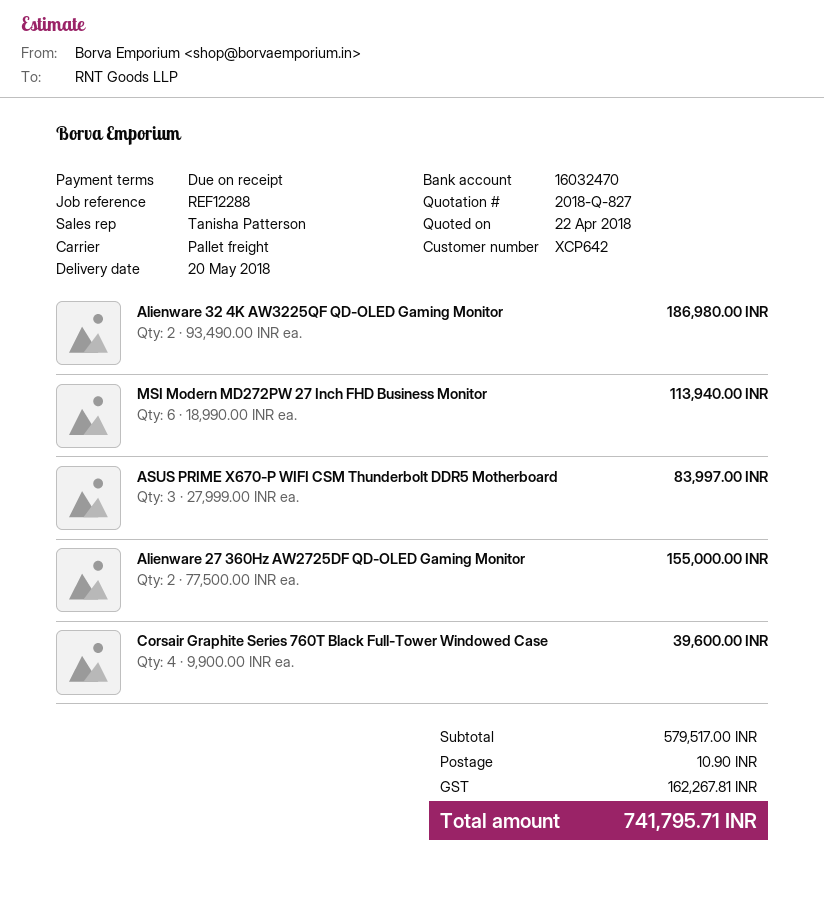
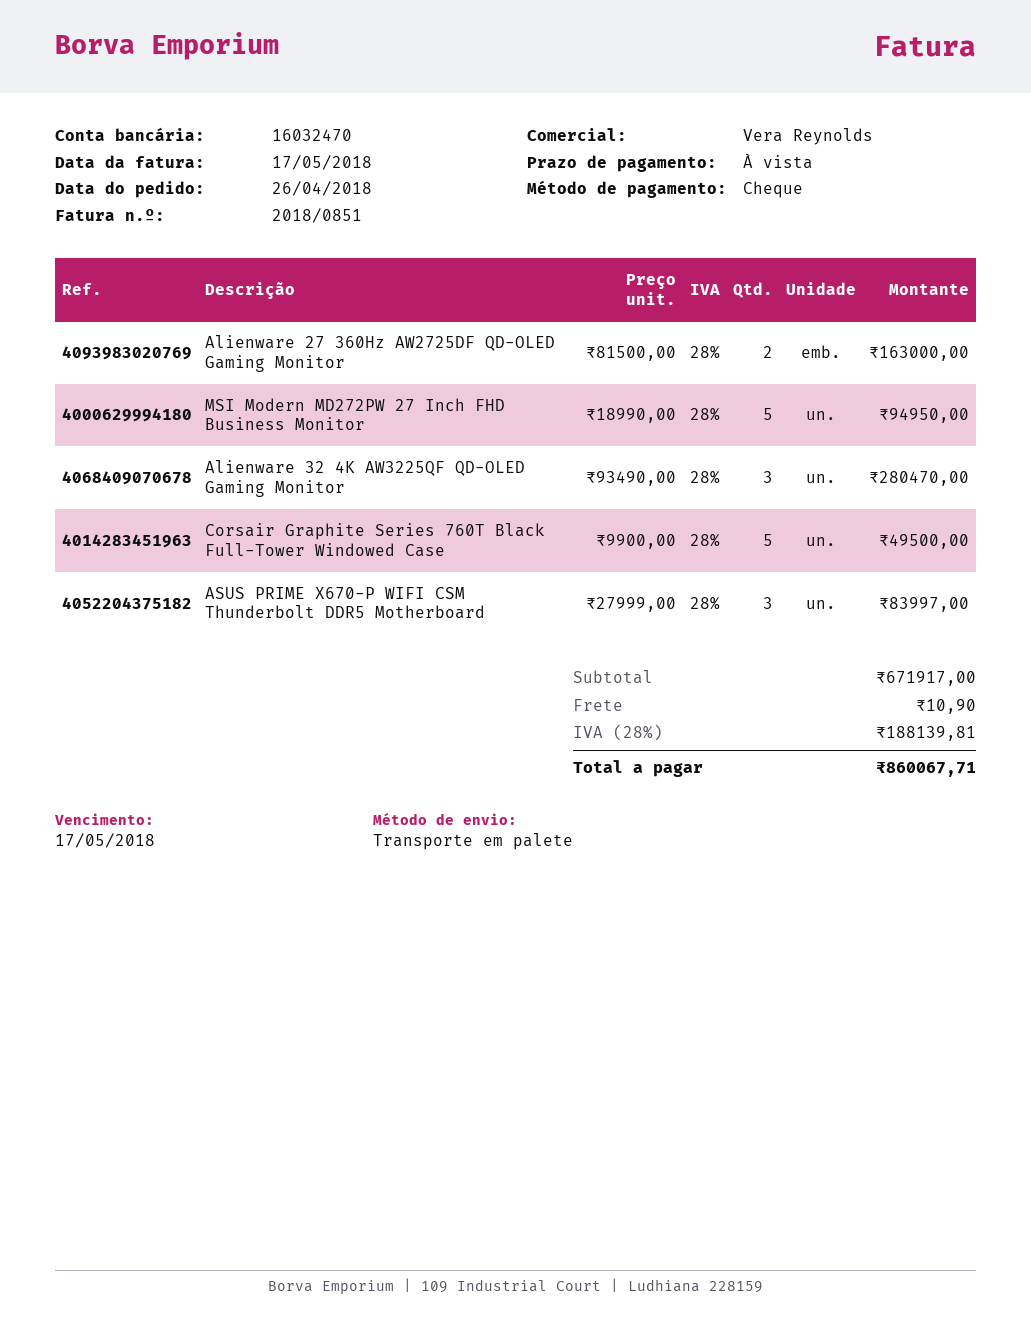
sales rep: Tanisha Patterson -> Vera Reynolds
Alienware 32 4K AW3225QF QD-OLED Gaming Monitor: 2 x 93490.00 = 186980.00 -> 3 x 93490.00 = 280470.00
MSI Modern MD272PW 27 Inch FHD Business Monitor: 6 x 18990.00 = 113940.00 -> 5 x 18990.00 = 94950.00
Alienware 27 360Hz AW2725DF QD-OLED Gaming Monitor: 2 x 77500.00 = 155000.00 -> 2 x 81500.00 = 163000.00
Corsair Graphite Series 760T Black Full-Tower Windowed Case: 4 x 9900.00 = 39600.00 -> 5 x 9900.00 = 49500.00
subtotal: 579517.00 -> 671917.00
tax: 162267.81 -> 188139.81
total: 741795.71 -> 860067.71

